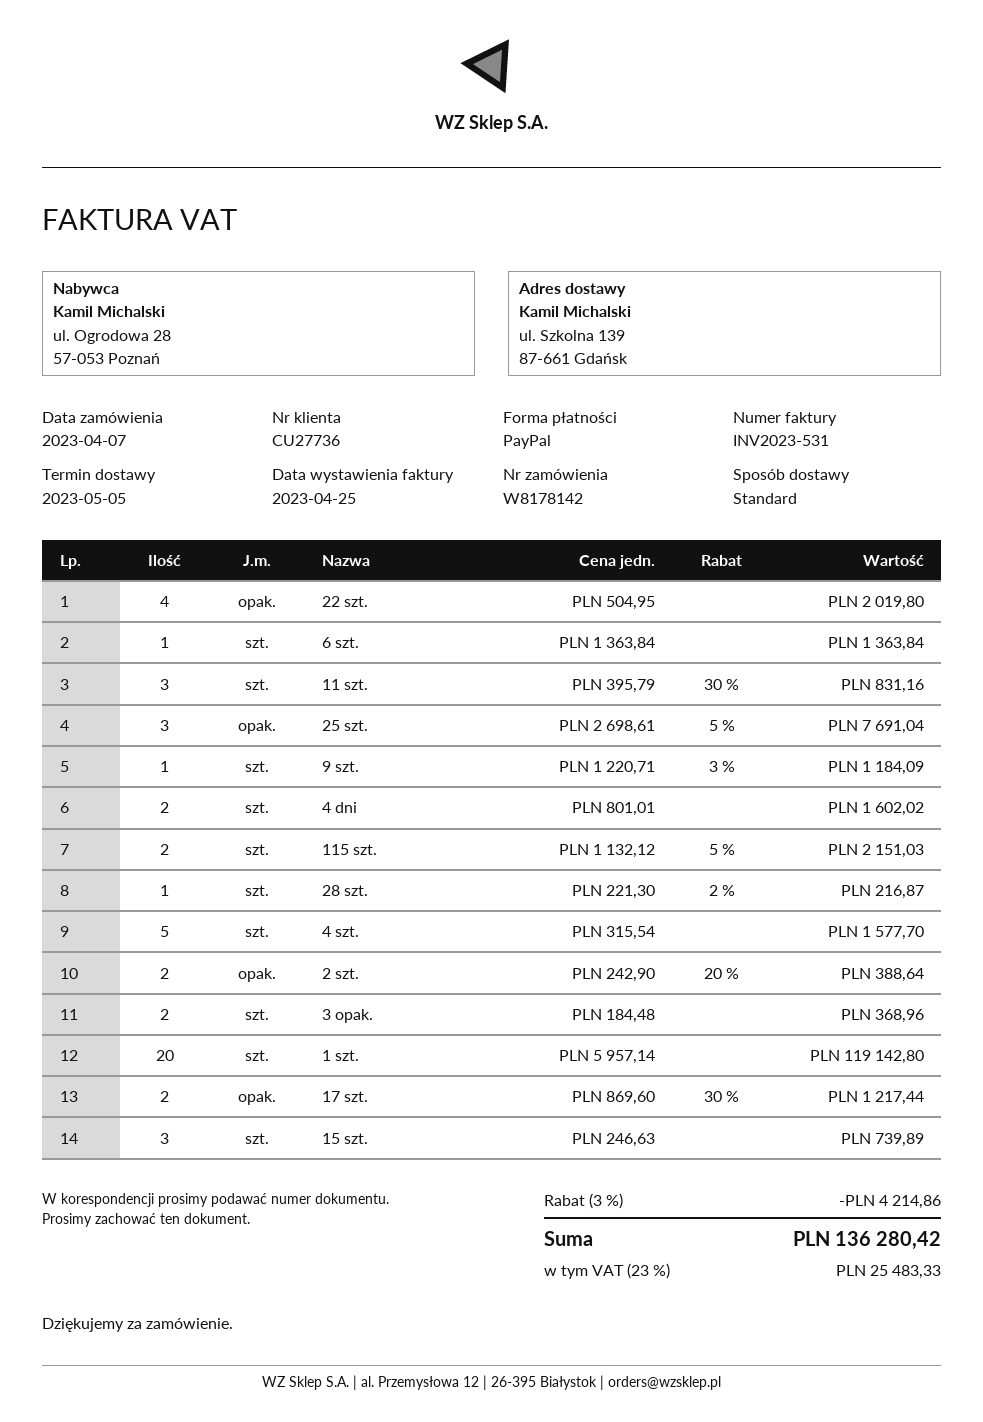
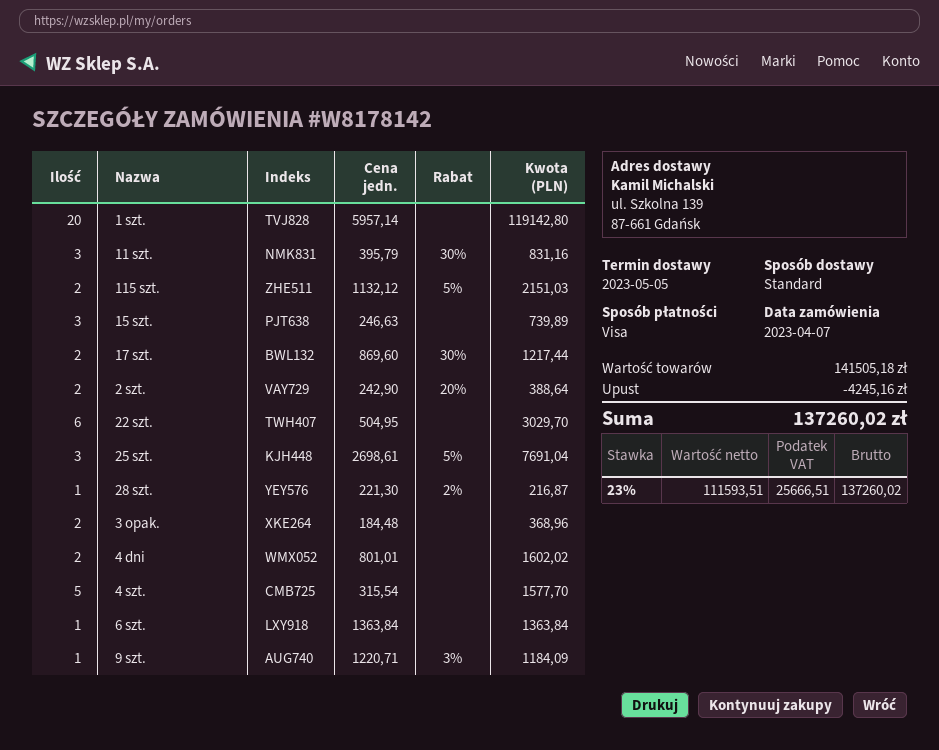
payment method: PayPal -> Visa
22 szt.: 4 x 504.95 = 2019.80 -> 6 x 504.95 = 3029.70
discount: 4214.86 -> 4245.16
tax: 23% = 25483.33 -> 23% = 25666.51
total: 136280.42 -> 137260.02

